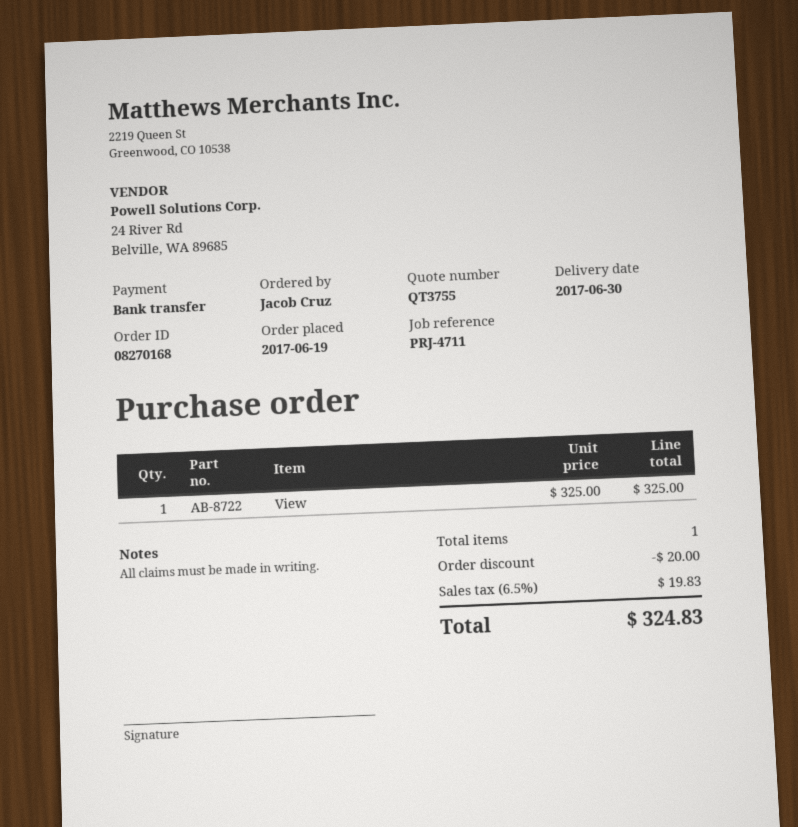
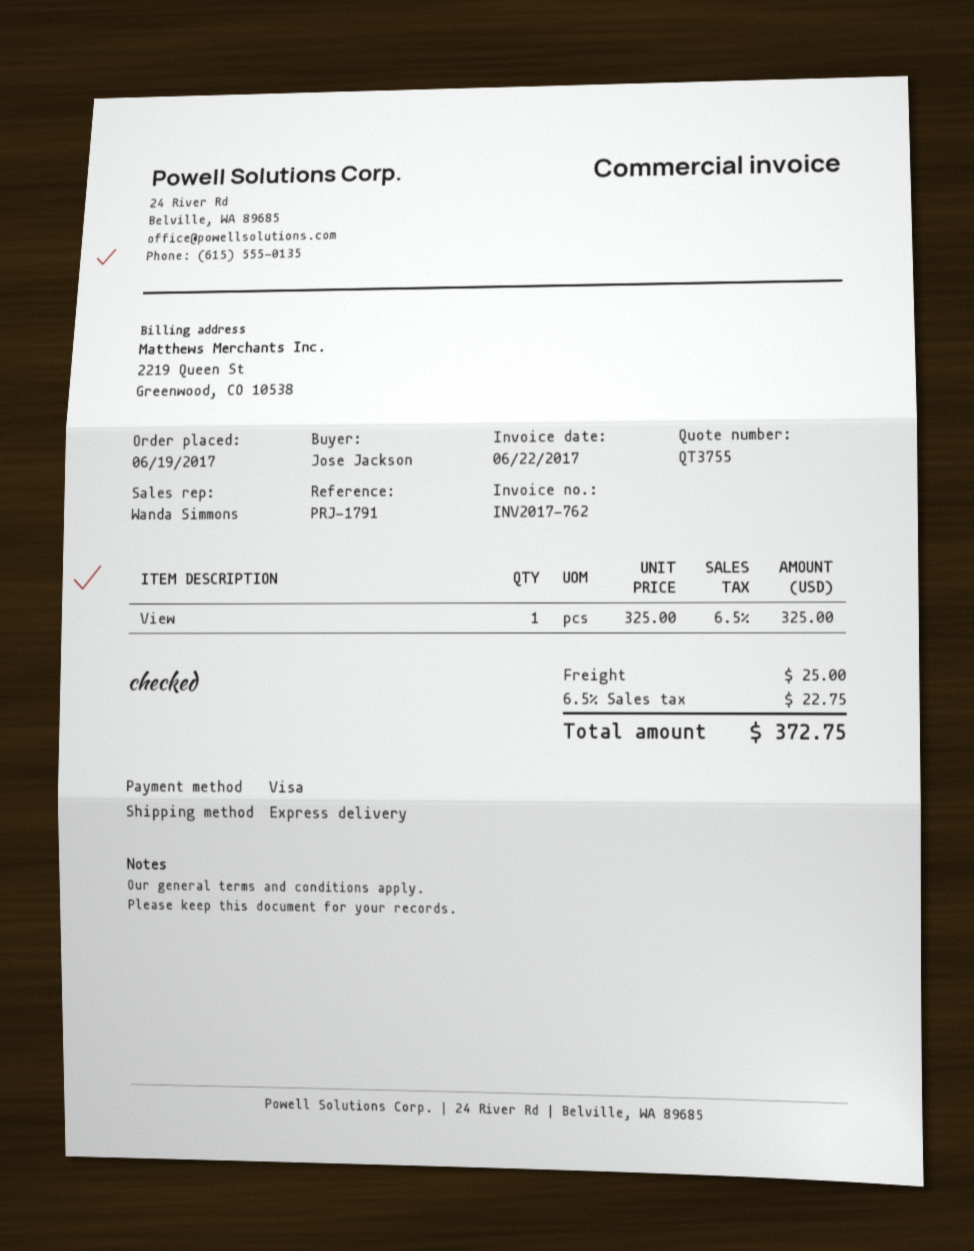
reference: PRJ-4711 -> PRJ-1791
ordered by: Jacob Cruz -> Jose Jackson
payment method: bank transfer -> Visa
discount: 20.00 -> none
shipping: none -> 25.00
tax: 6.5% = 19.83 -> 6.5% = 22.75
total: 324.83 -> 372.75

